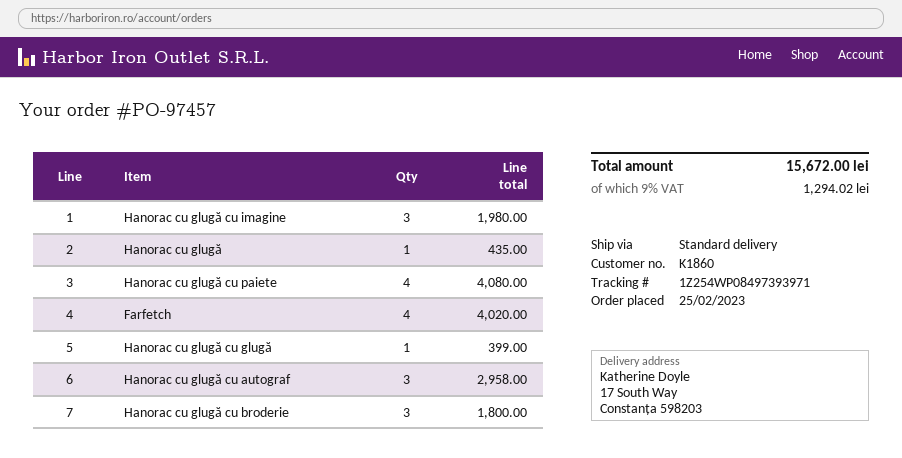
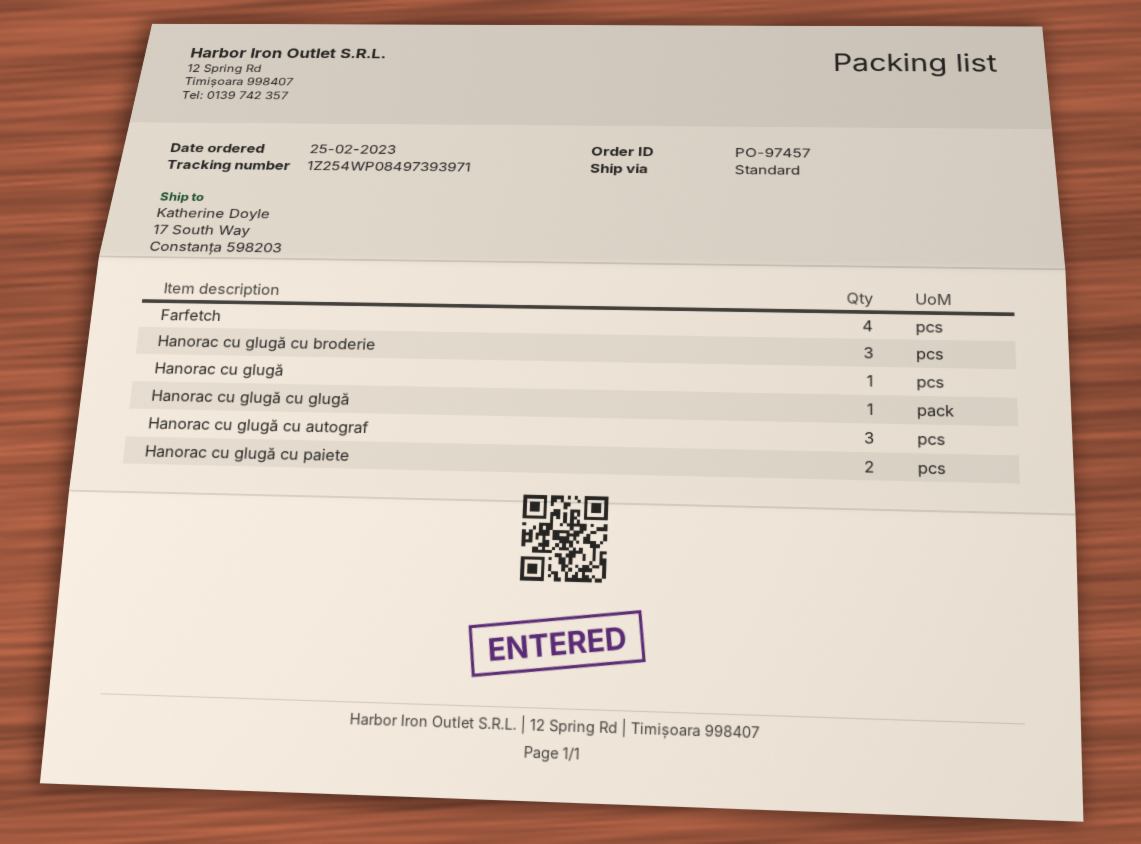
Hanorac cu glugă cu imagine: 3 -> none
Hanorac cu glugă cu paiete: 4 -> 2

